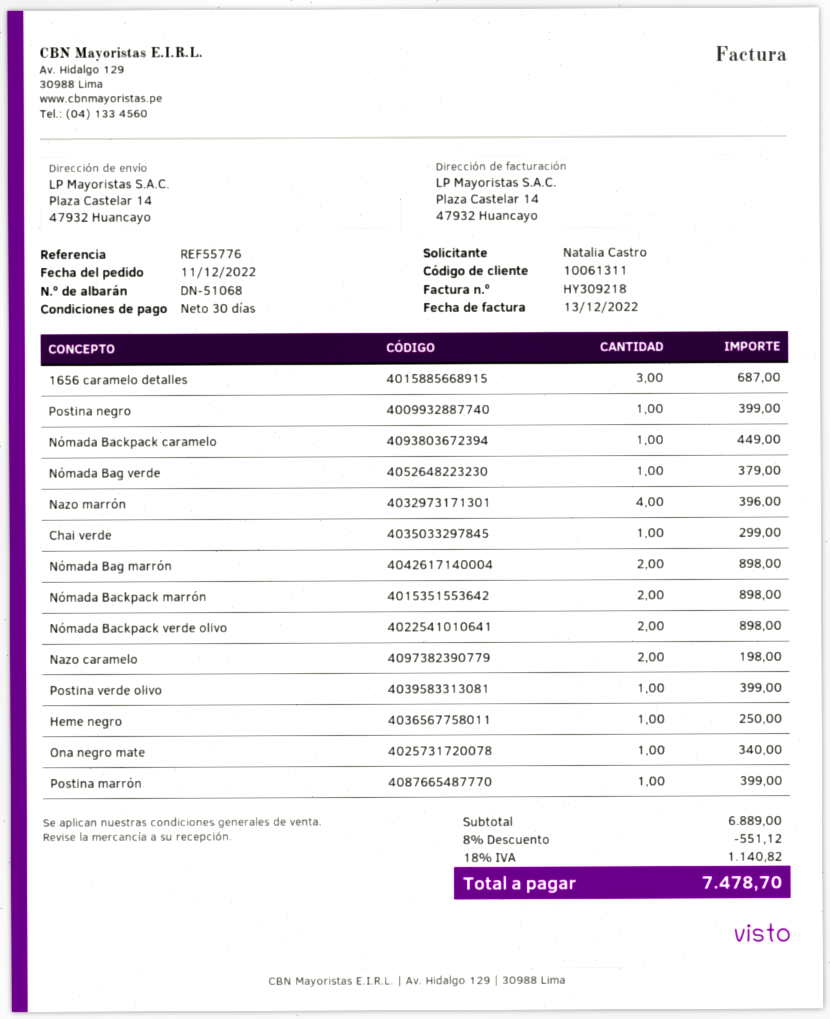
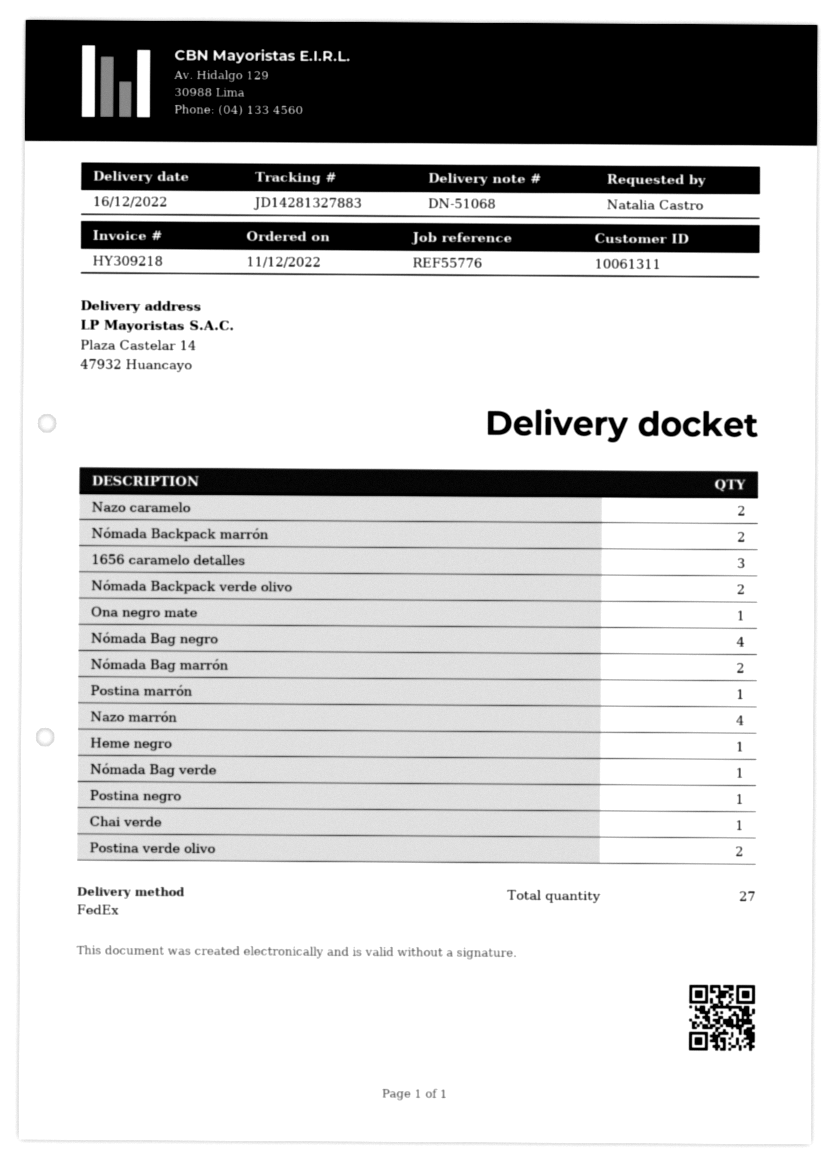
Nómada Backpack caramelo: 1 -> none
Postina verde olivo: 1 -> 2
Nómada Bag negro: none -> 4

